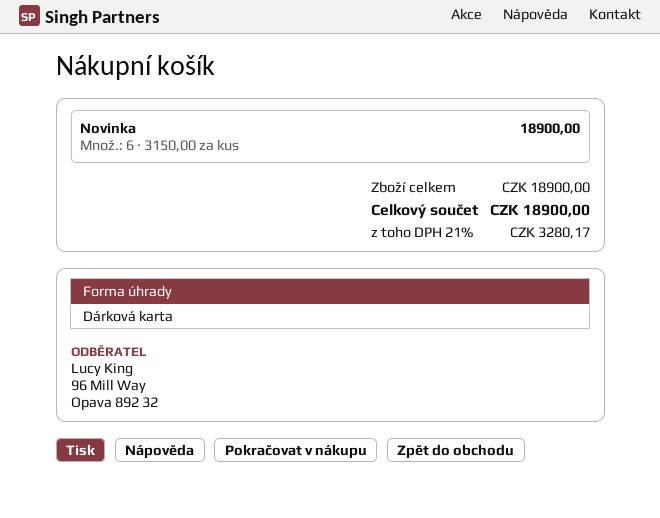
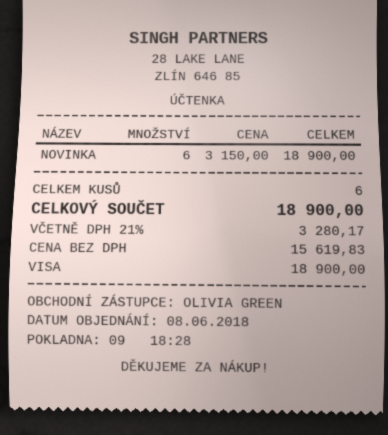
payment method: gift card -> Visa

